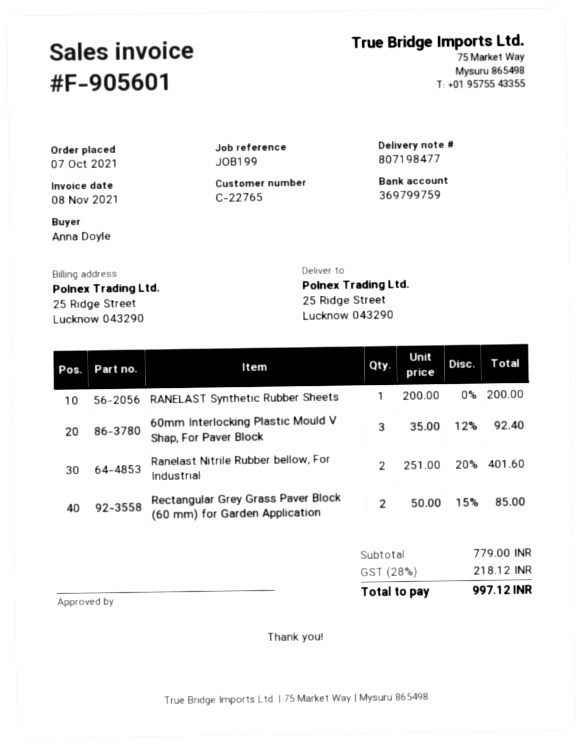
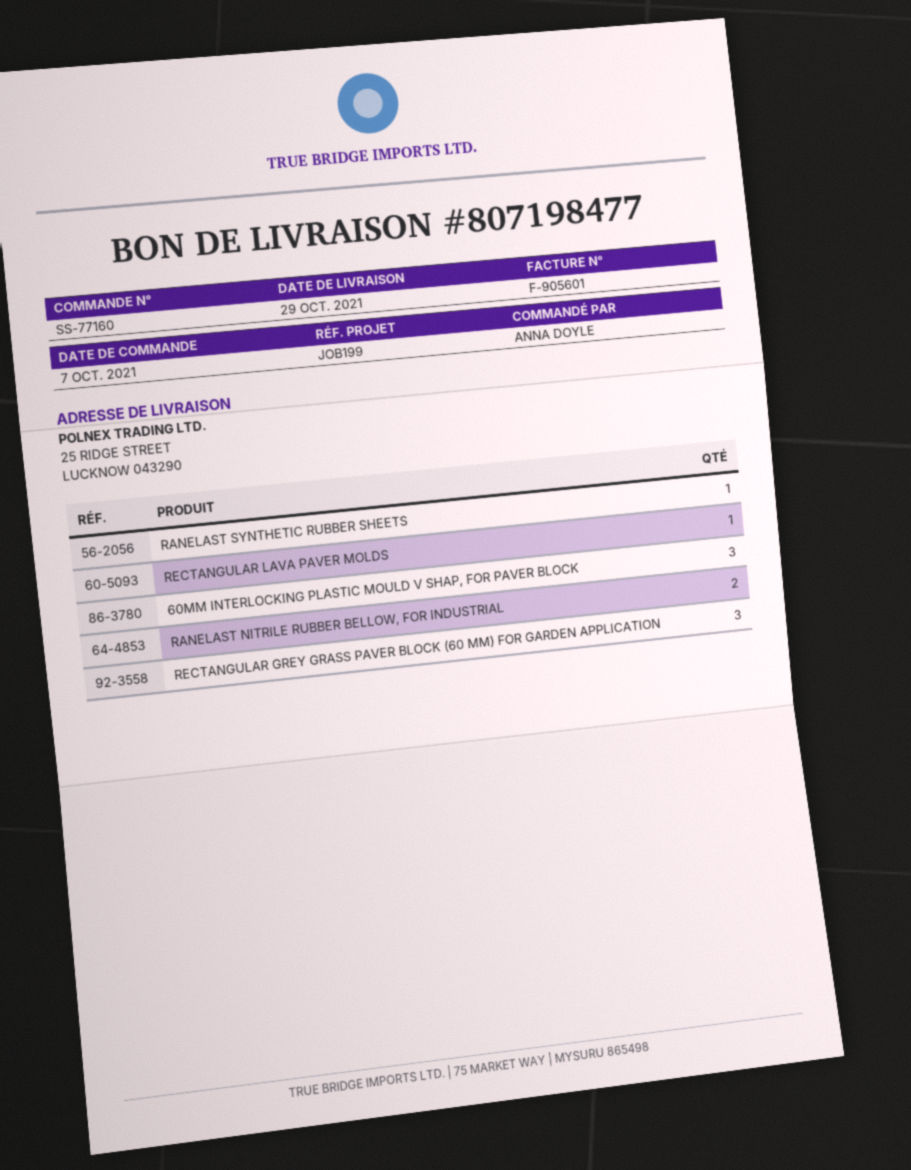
Rectangular Grey Grass Paver Block (60 mm) for Garden Application: 2 -> 3
RECTANGULAR LAVA PAVER MOLDS: none -> 1

